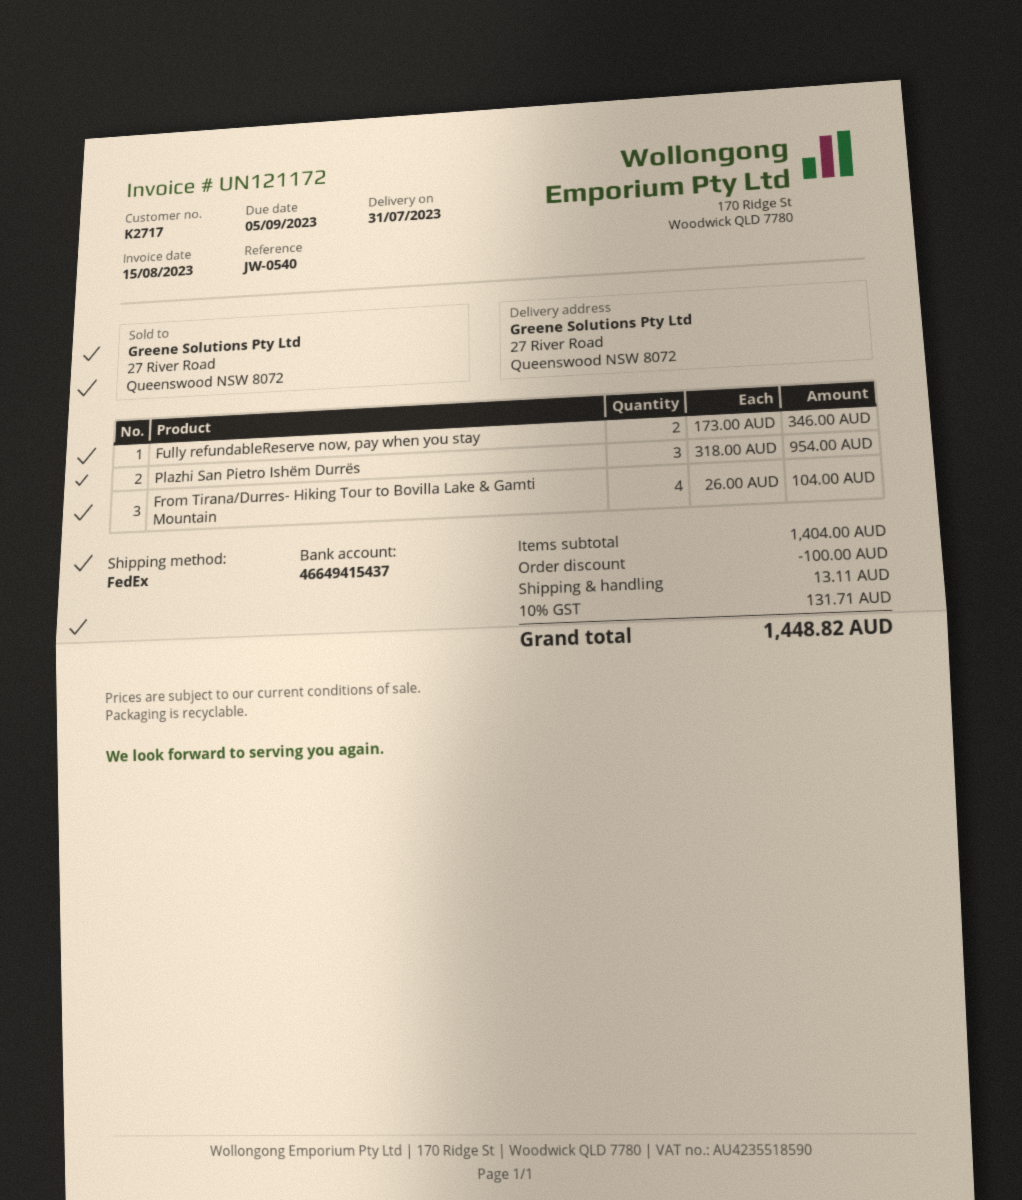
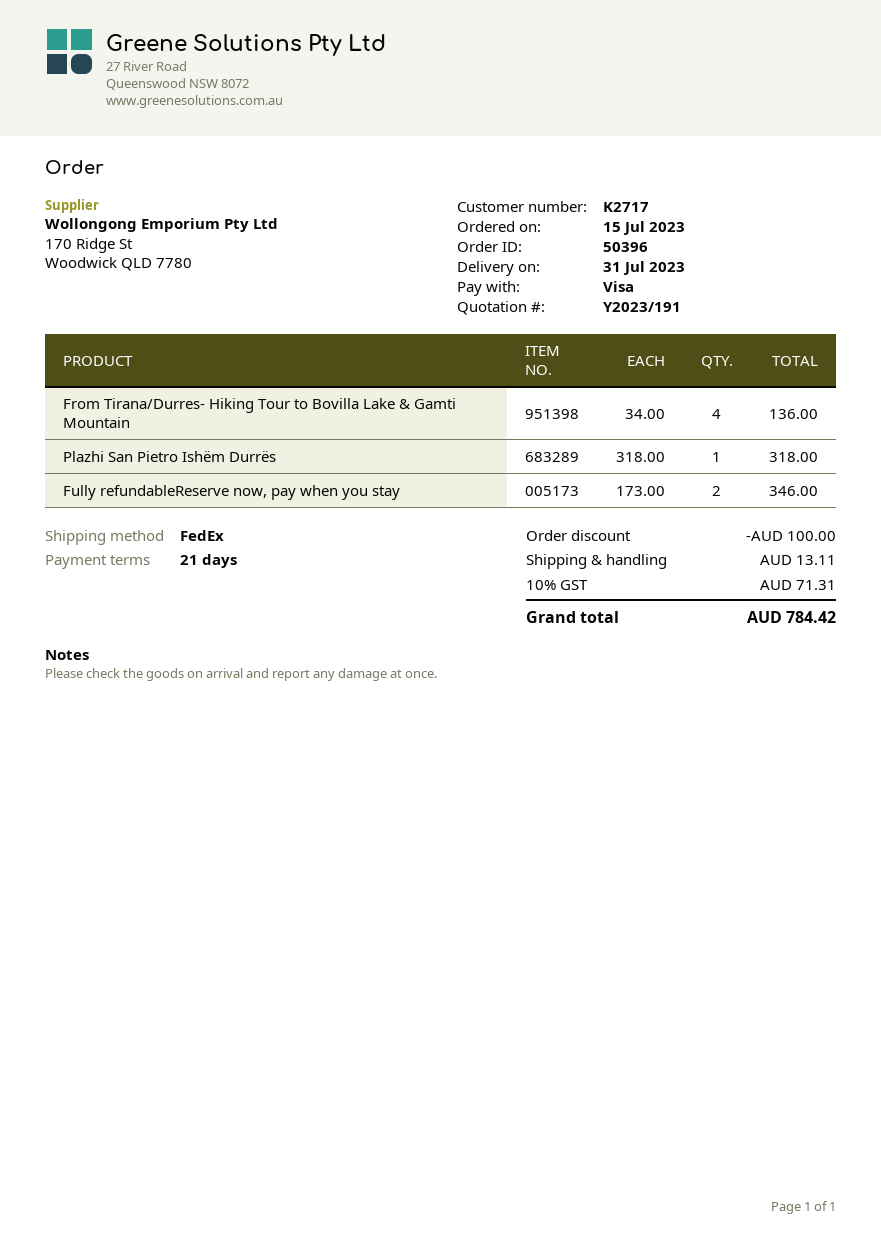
Plazhi San Pietro Ishëm Durrës: 3 x 318.00 = 954.00 -> 1 x 318.00 = 318.00
From Tirana/Durres- Hiking Tour to Bovilla Lake & Gamti Mountain: 4 x 26.00 = 104.00 -> 4 x 34.00 = 136.00
tax: 10% = 131.71 -> 10% = 71.31
total: 1448.82 -> 784.42

